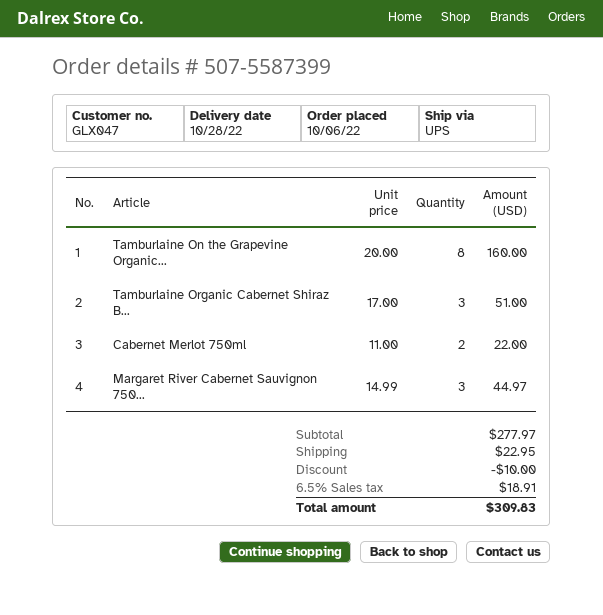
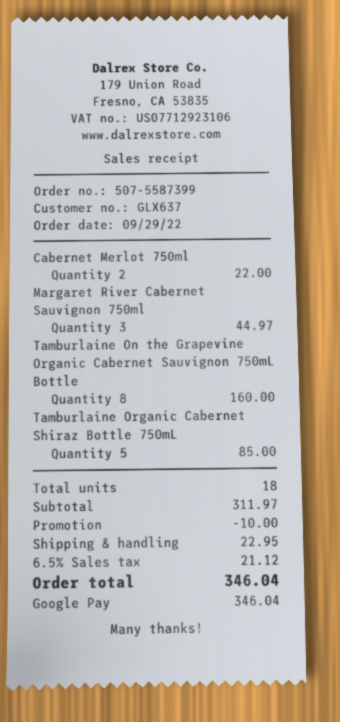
order date: 2022-10-06 -> 2022-09-29
customer number: GLX047 -> GLX637
Tamburlaine Organic Cabernet Shiraz B...: 3 for 51.00 -> 5 for 85.00
subtotal: 277.97 -> 311.97
tax: 6.5% = 18.91 -> 6.5% = 21.12
total: 309.83 -> 346.04

